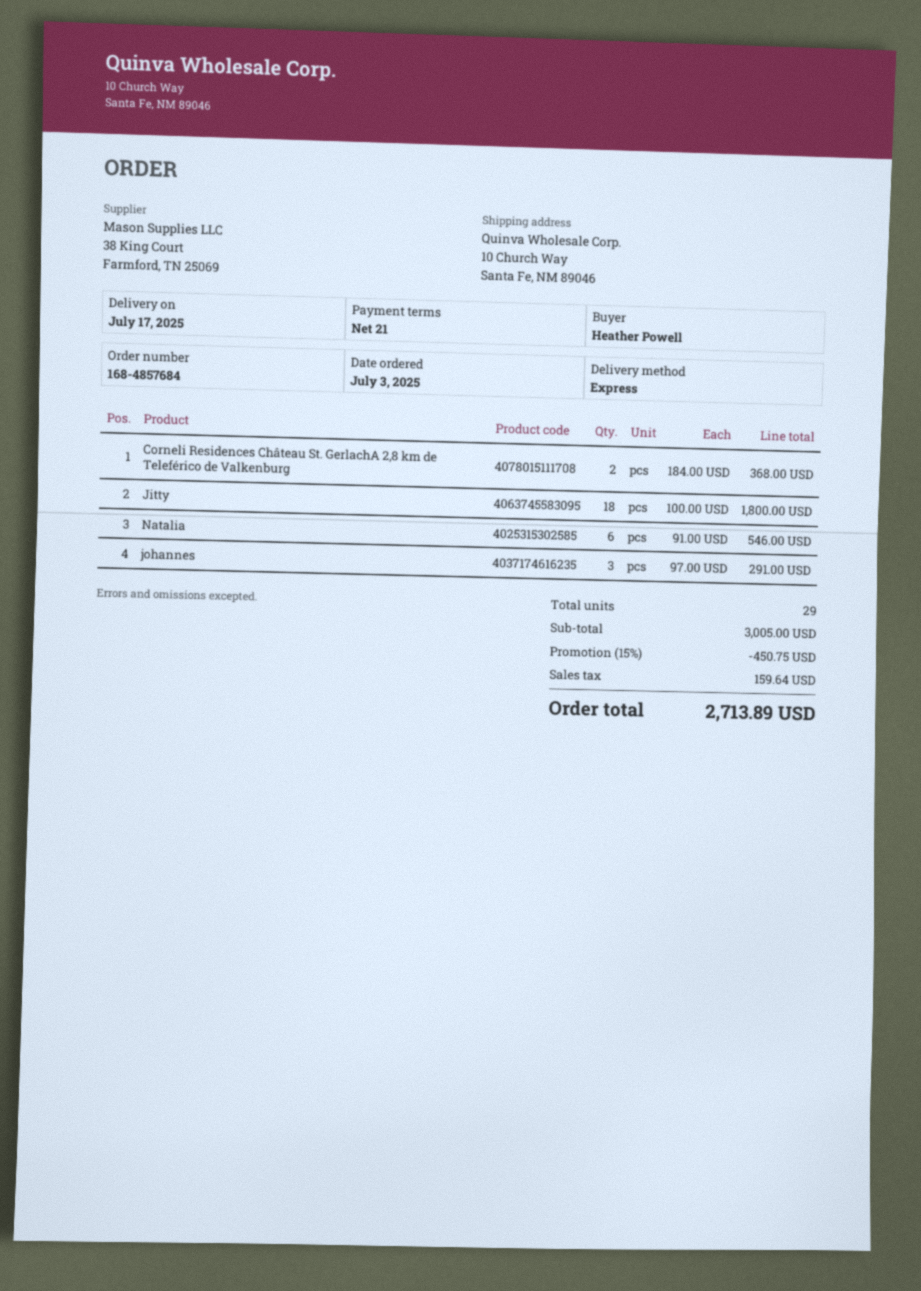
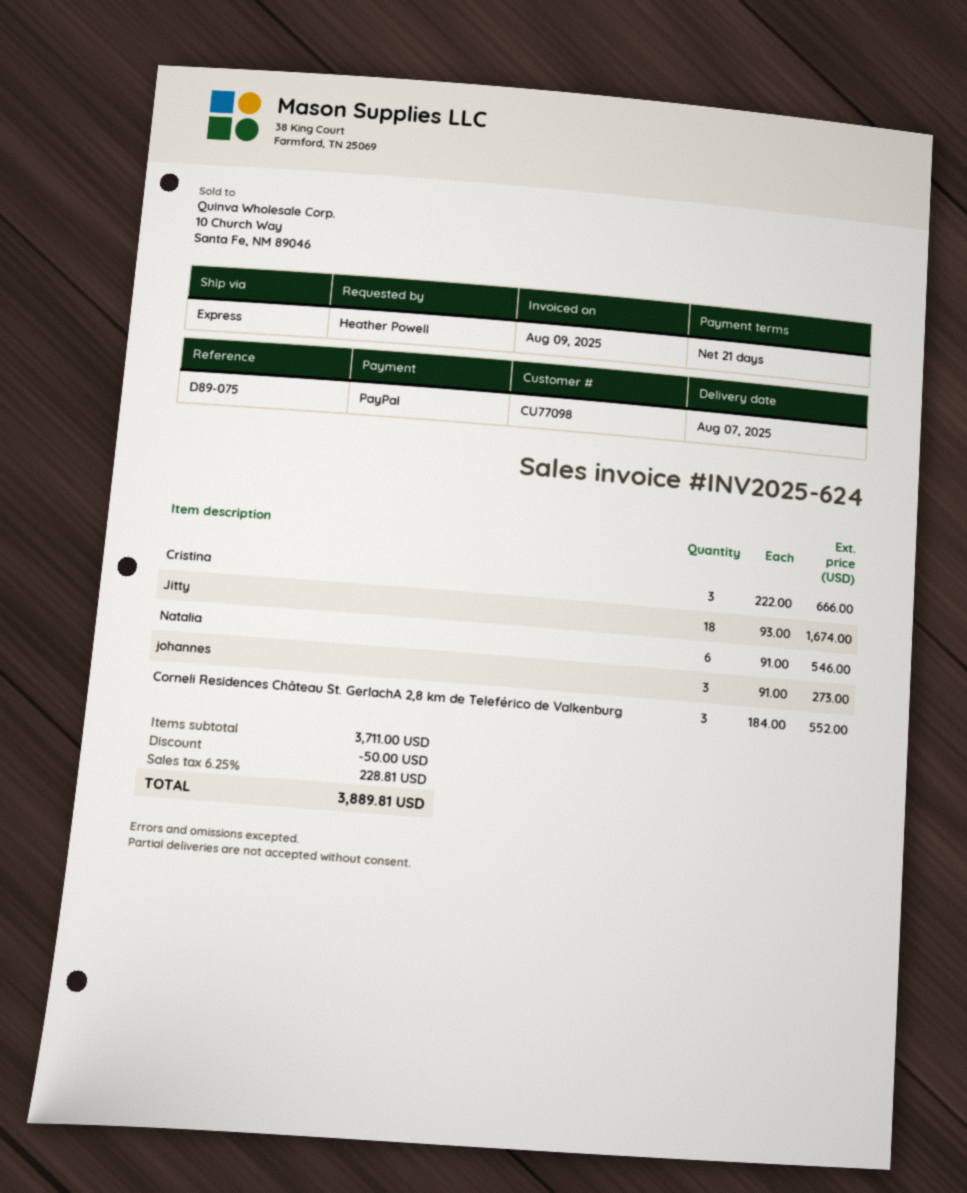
delivery date: 2025-07-17 -> 2025-08-07
Corneli Residences Château St. GerlachA 2,8 km de Teleférico de Valkenburg: 2 x 184.00 = 368.00 -> 3 x 184.00 = 552.00
Jitty: 18 x 100.00 = 1800.00 -> 18 x 93.00 = 1674.00
johannes: 3 x 97.00 = 291.00 -> 3 x 91.00 = 273.00
Cristina: none -> 3 x 222.00 = 666.00
subtotal: 3005.00 -> 3711.00
discount: 450.75 -> 50.00
tax: 159.64 -> 228.81
total: 2713.89 -> 3889.81

